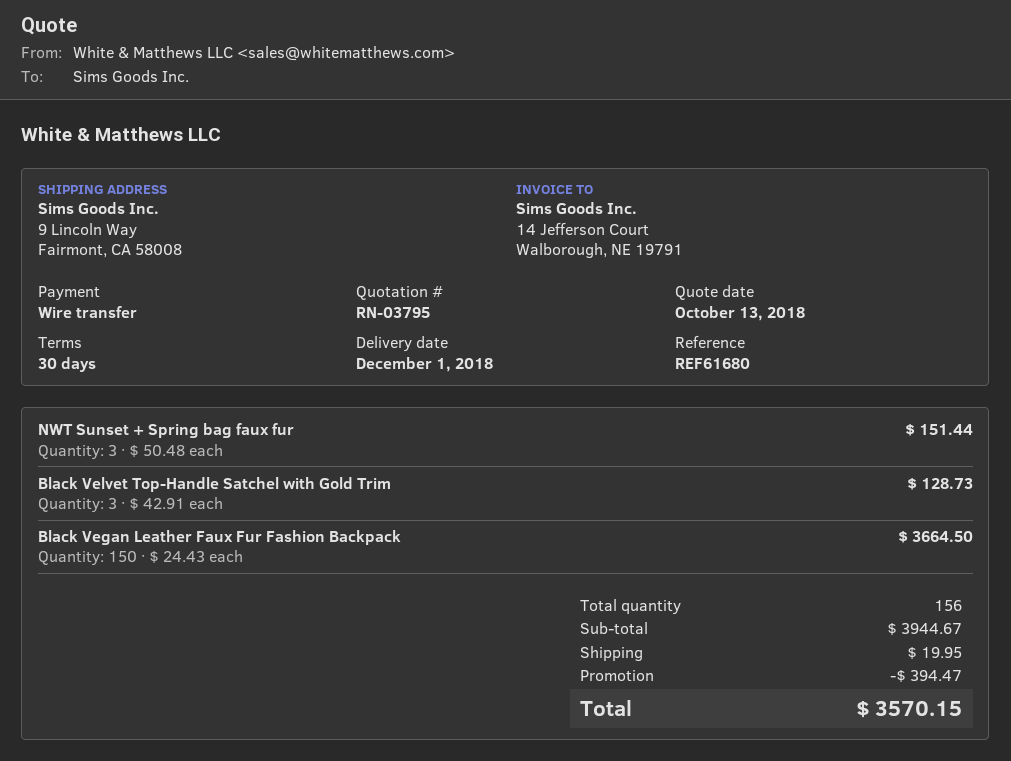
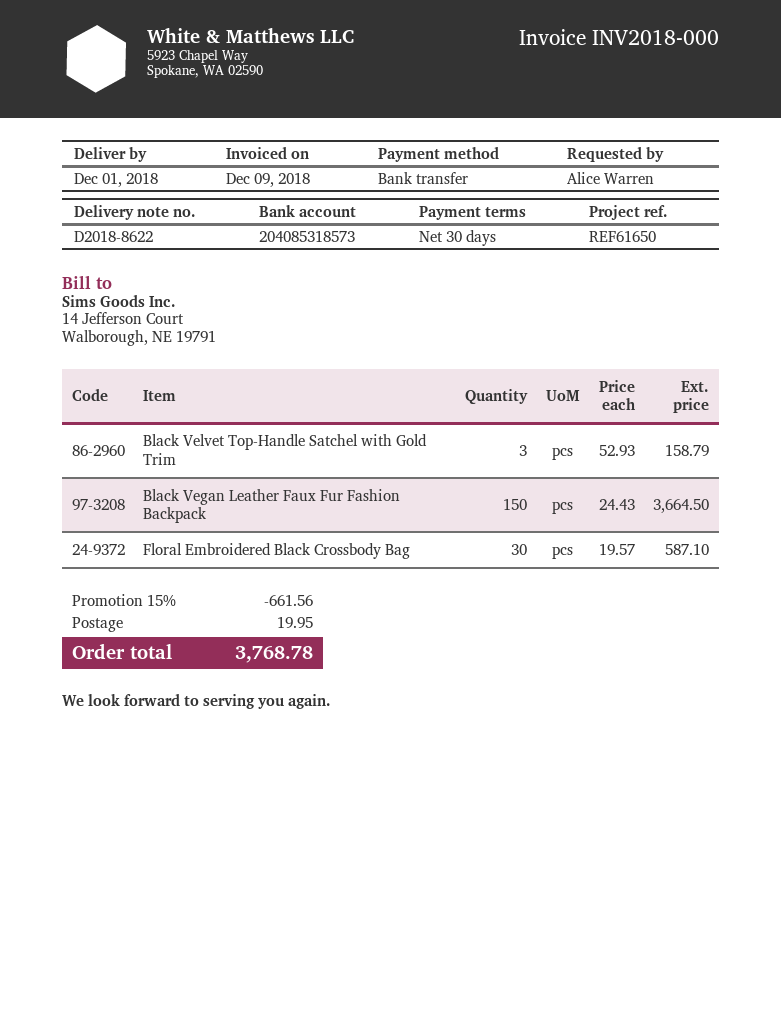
reference: REF61680 -> REF61650
NWT Sunset + Spring bag faux fur: 3 x 50.48 = 151.44 -> none
Black Velvet Top-Handle Satchel with Gold Trim: 3 x 42.91 = 128.73 -> 3 x 52.93 = 158.79
Floral Embroidered Black Crossbody Bag: none -> 30 x 19.57 = 587.10
discount: 394.47 -> 661.56
total: 3570.15 -> 3768.78

